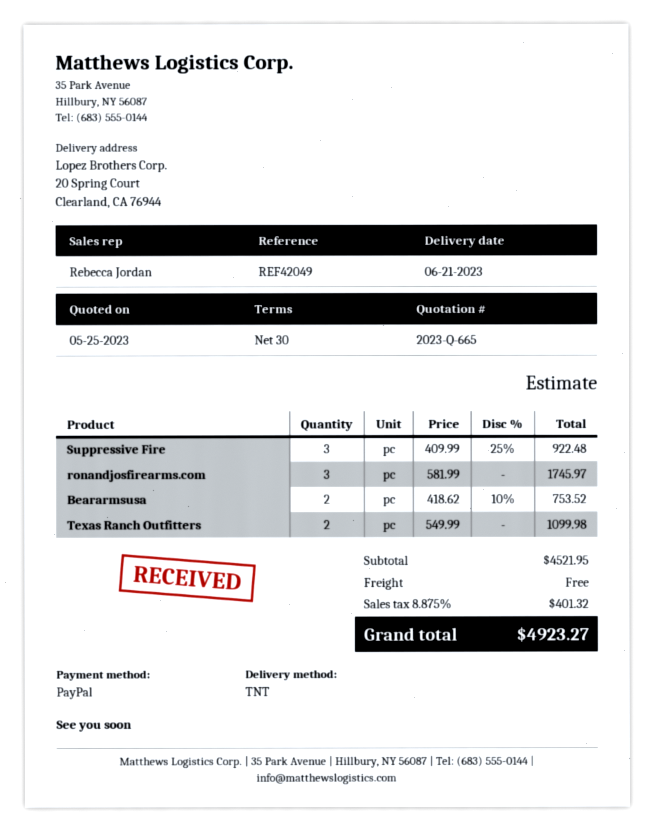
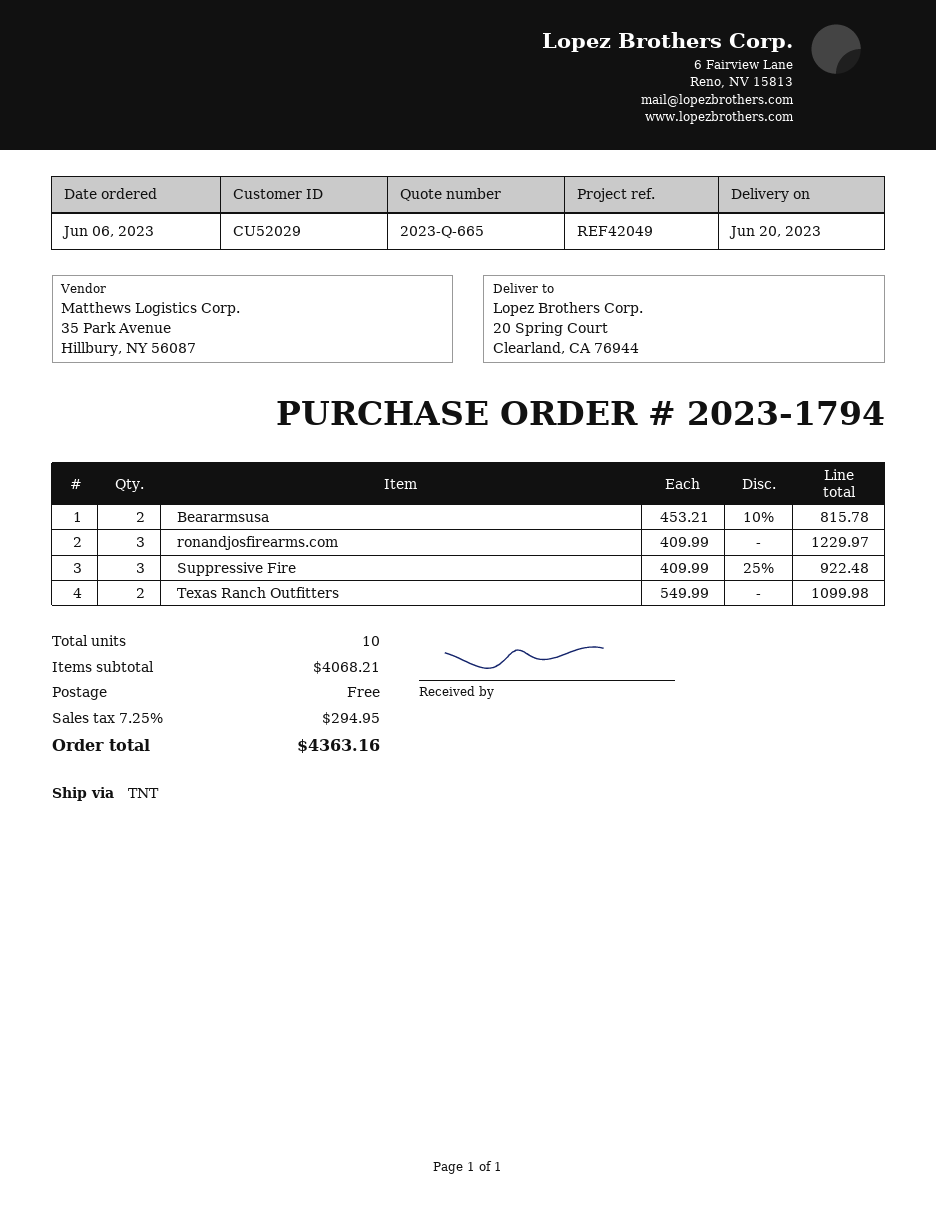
delivery date: 2023-06-21 -> 2023-06-20
ronandjosfirearms.com: 3 x 581.99 = 1745.97 -> 3 x 409.99 = 1229.97
Beararmsusa: 2 x 418.62 - 10% = 753.52 -> 2 x 453.21 - 10% = 815.78
subtotal: 4521.95 -> 4068.21
tax: 8.875% = 401.32 -> 7.25% = 294.95
total: 4923.27 -> 4363.16

